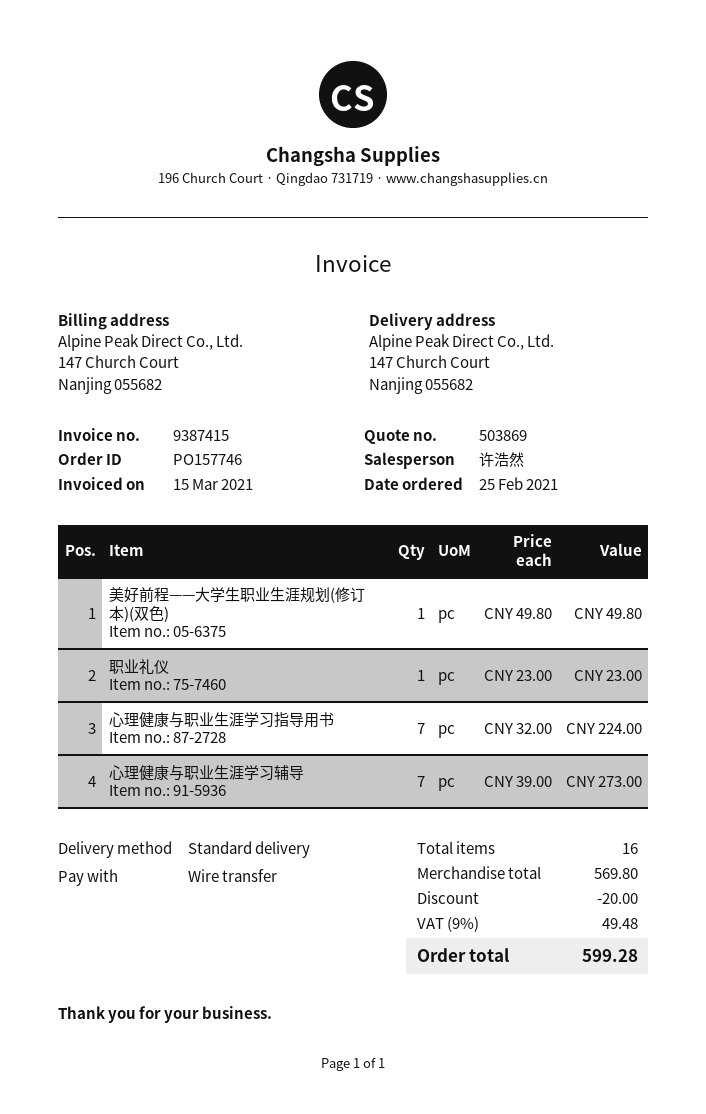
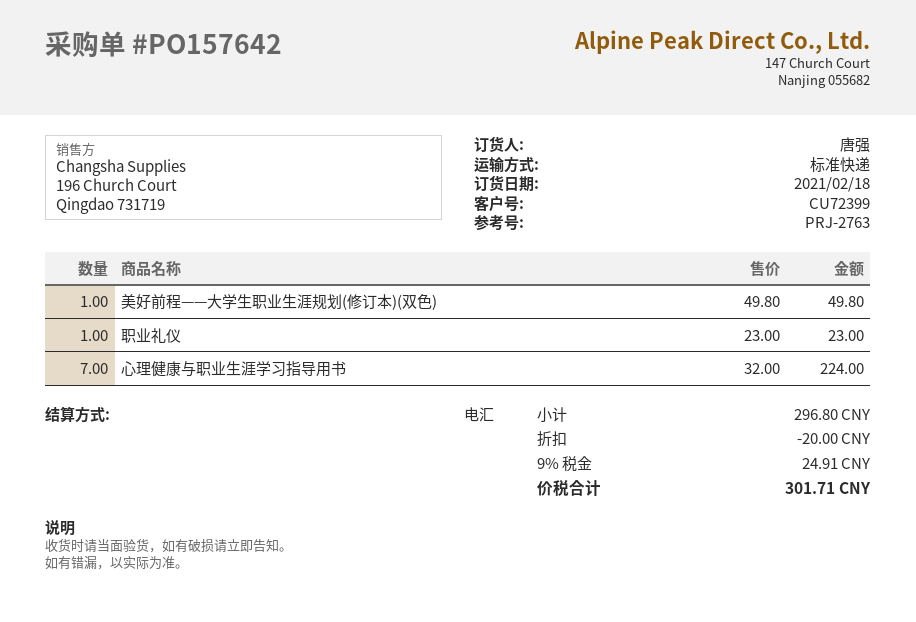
order number: PO157746 -> PO157642
order date: 2021-02-25 -> 2021-02-18
心理健康与职业生涯学习辅导: 7 x 39.00 = 273.00 -> none
subtotal: 569.80 -> 296.80
tax: 9% = 49.48 -> 9% = 24.91
total: 599.28 -> 301.71

